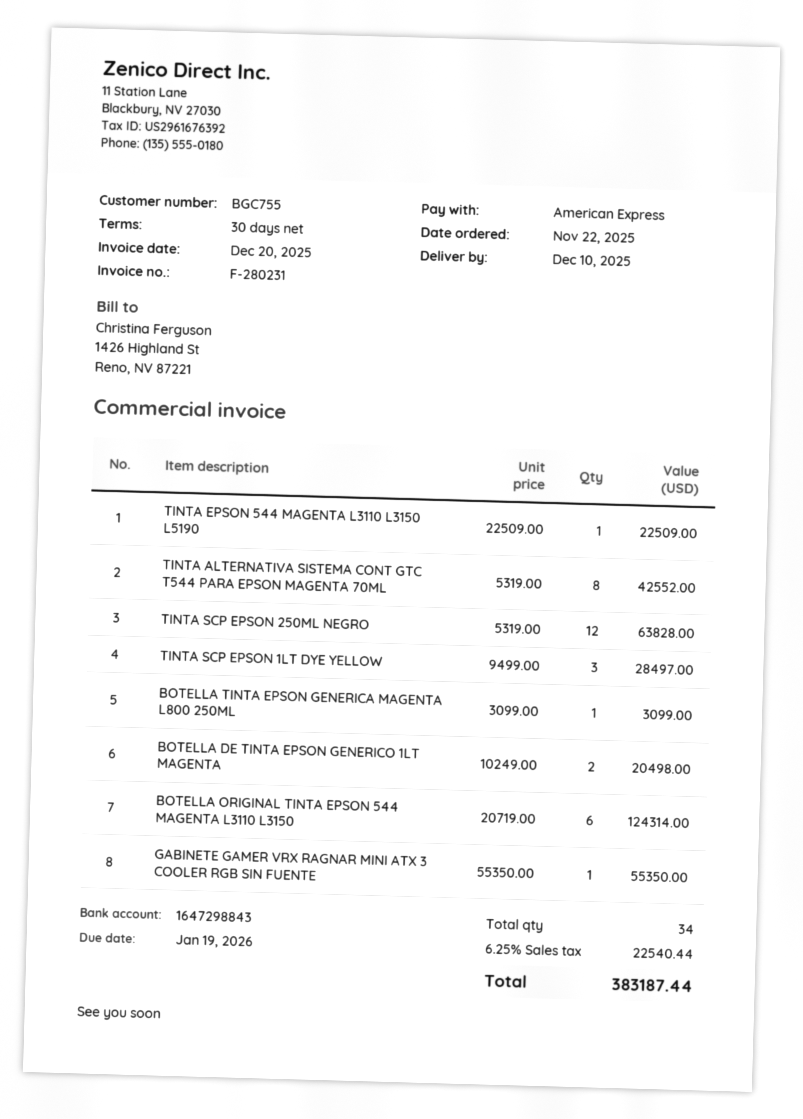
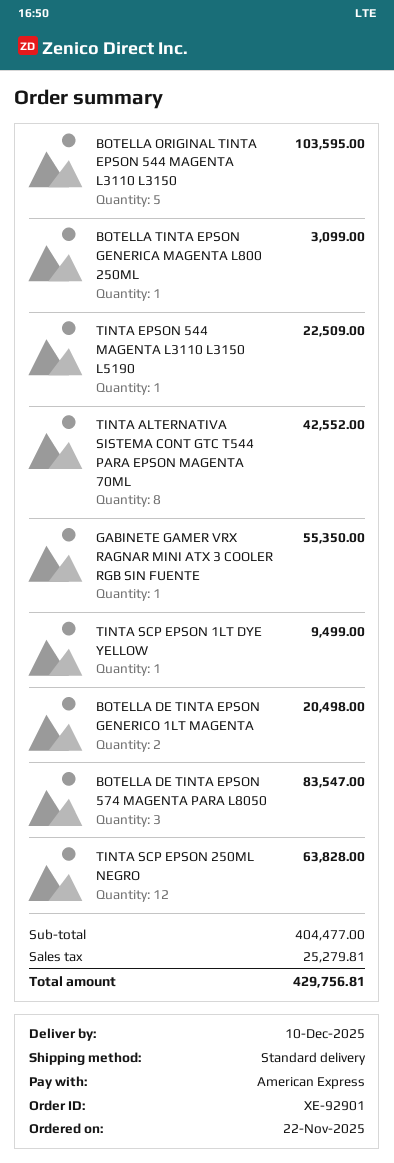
TINTA SCP EPSON 1LT DYE YELLOW: 3 for 28497.00 -> 1 for 9499.00
BOTELLA ORIGINAL TINTA EPSON 544 MAGENTA L3110 L3150: 6 for 124314.00 -> 5 for 103595.00
BOTELLA DE TINTA EPSON 574 MAGENTA PARA L8050: none -> 3 for 83547.00
tax: 22540.44 -> 25279.81
total: 383187.44 -> 429756.81

